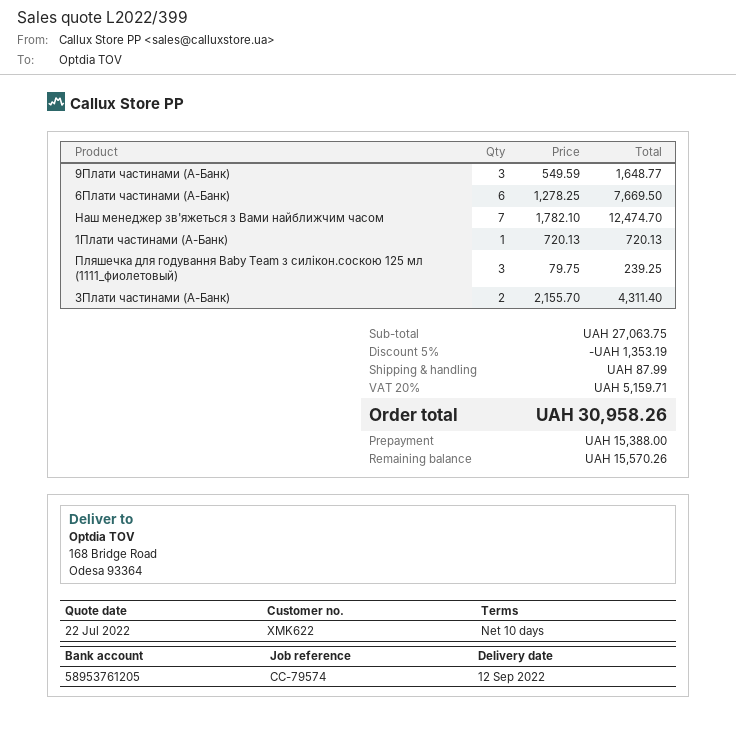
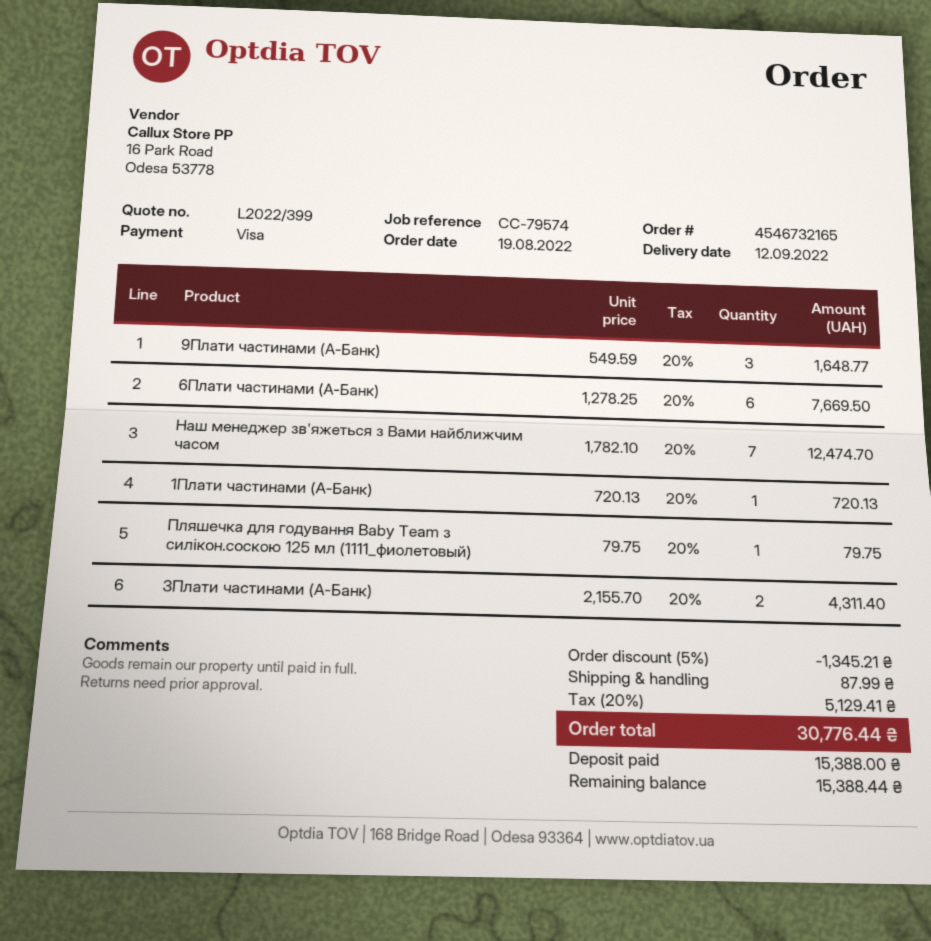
Пляшечка для годування Baby Team з силікон.соскою 125 мл (1111_фиолетовый): 3 x 79.75 = 239.25 -> 1 x 79.75 = 79.75
discount: 5% = 1353.19 -> 5% = 1345.21
tax: 20% = 5159.71 -> 20% = 5129.41
total: 30958.26 -> 30776.44
balance: 15570.26 -> 15388.44

